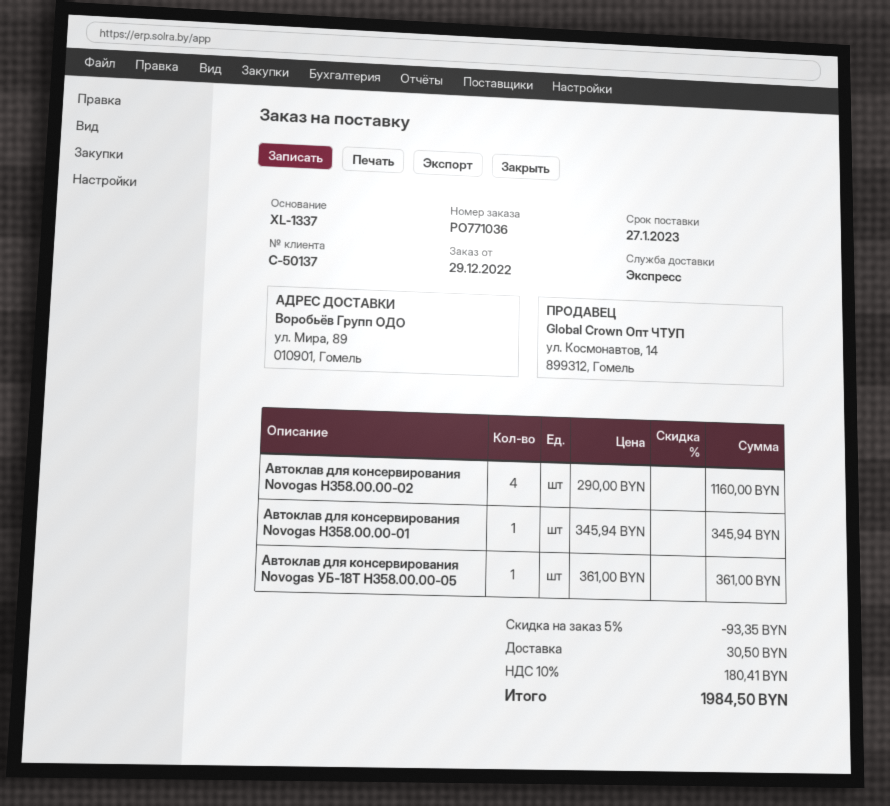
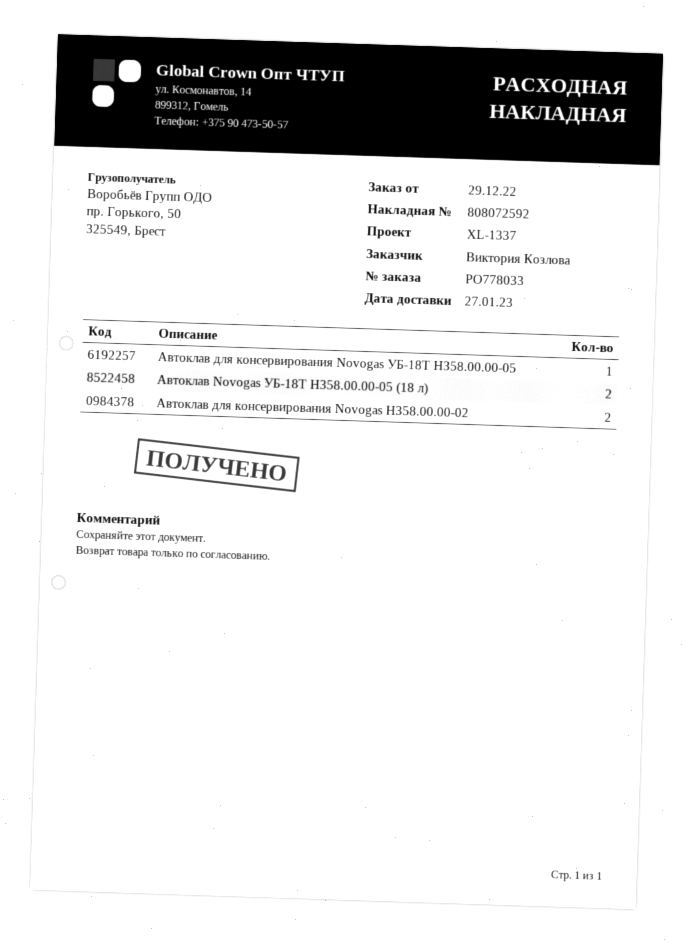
order number: PO771036 -> PO778033
ship to: ул. Мира, 89, 010901, Гомель -> пр. Горького, 50, 325549, Брест
Автоклав для консервирования Novogas НЗ58.00.00-02: 4 -> 2
Автоклав для консервирования Novogas НЗ58.00.00-01: 1 -> none
Автоклав Novogas УБ-18Т НЗ58.00.00-05 (18 л): none -> 2

